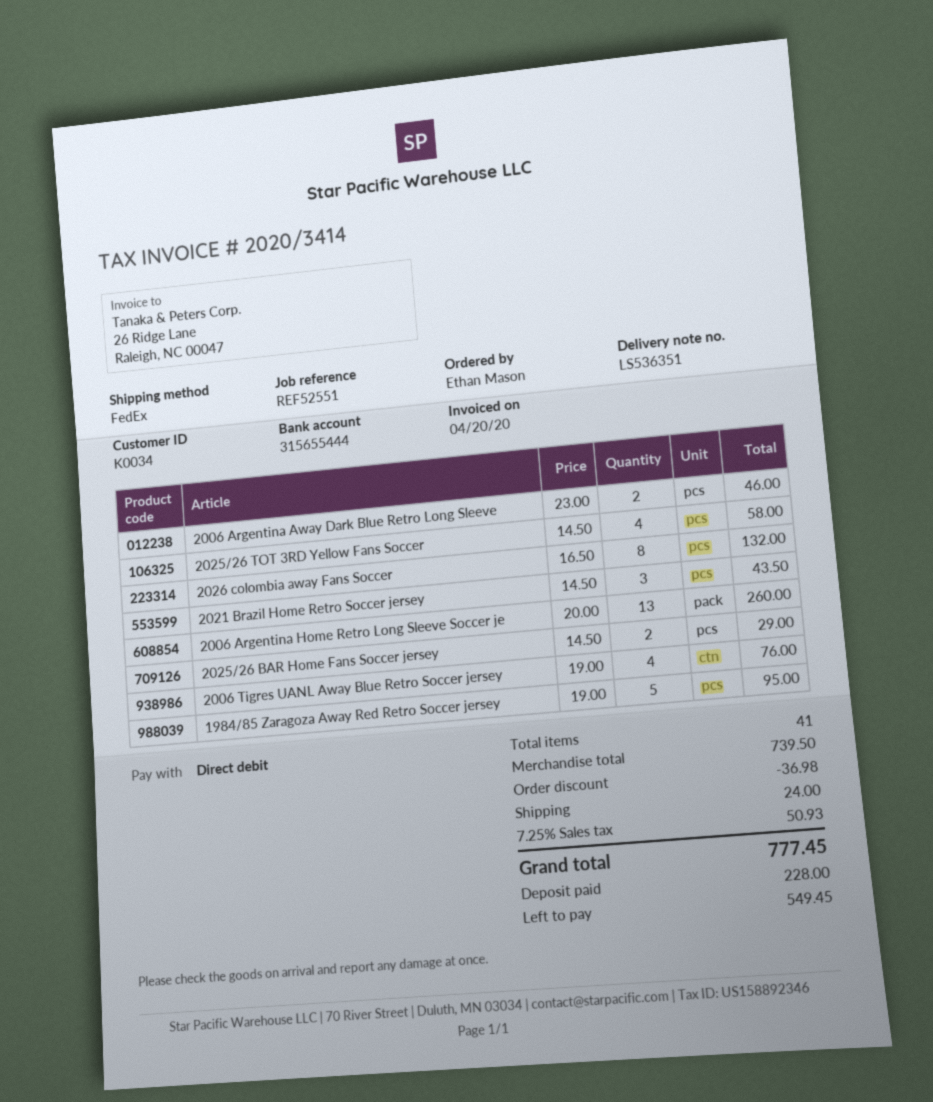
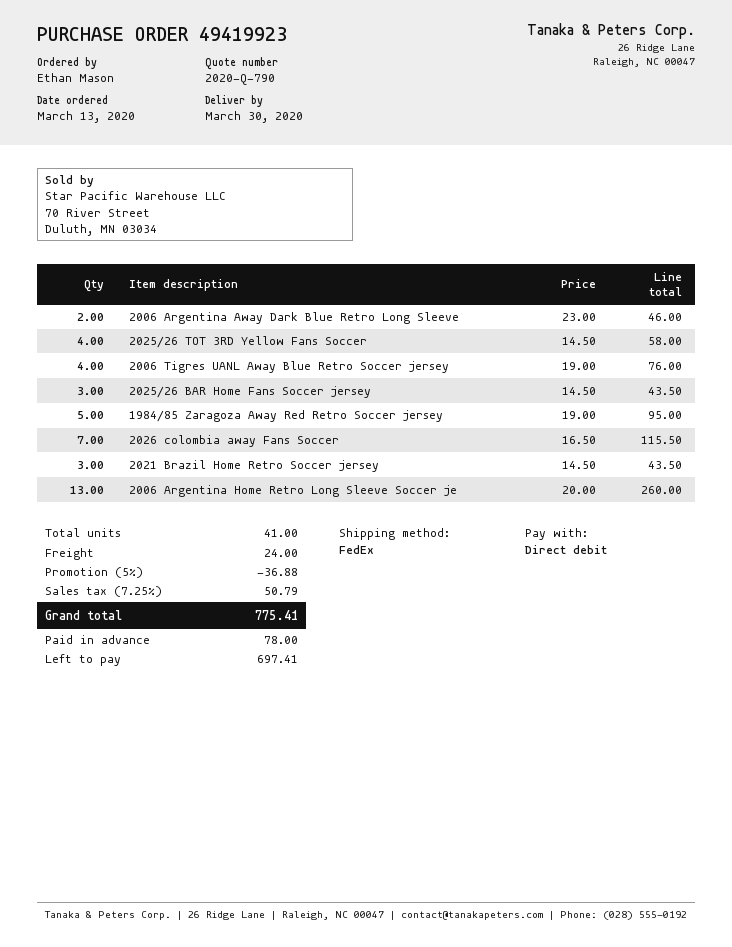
2026 colombia away Fans Soccer: 8 x 16.50 = 132.00 -> 7 x 16.50 = 115.50
2025/26 BAR Home Fans Soccer jersey: 2 x 14.50 = 29.00 -> 3 x 14.50 = 43.50
discount: 36.98 -> 36.88
tax: 7.25% = 50.93 -> 7.25% = 50.79
total: 777.45 -> 775.41
deposit: 228.00 -> 78.00
balance: 549.45 -> 697.41

